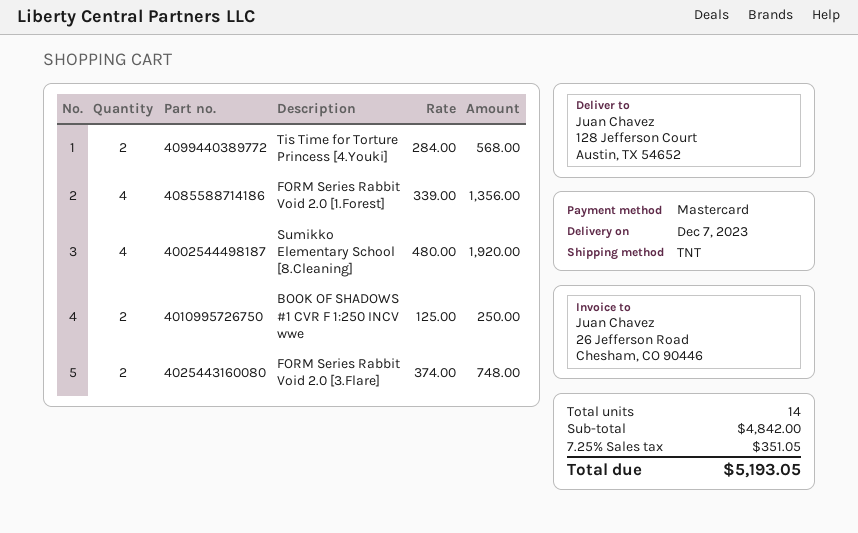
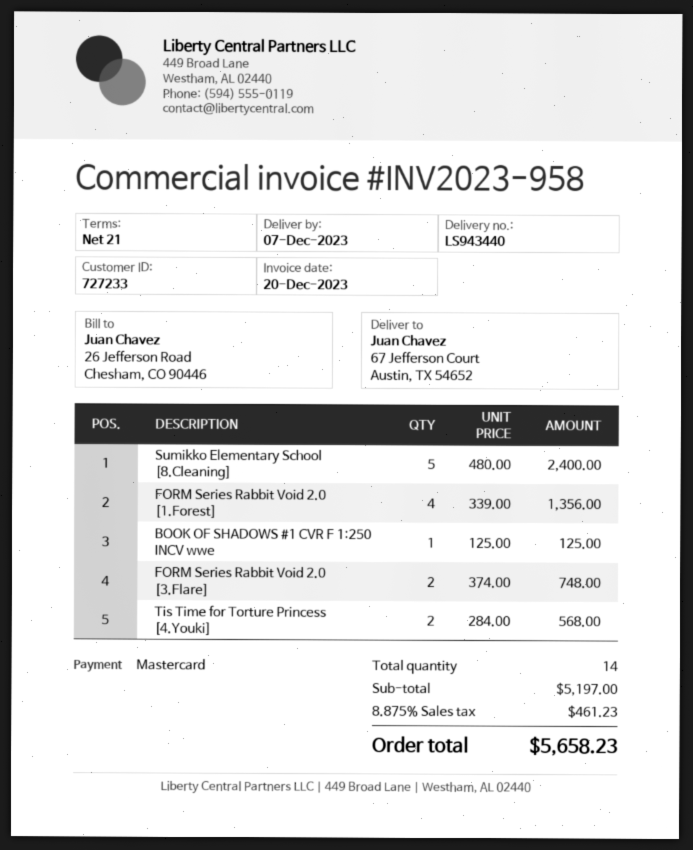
ship to: 128 Jefferson Court, Austin, TX 54652 -> 67 Jefferson Court, Austin, TX 54652
Sumikko Elementary School [8.Cleaning]: 4 x 480.00 = 1920.00 -> 5 x 480.00 = 2400.00
BOOK OF SHADOWS #1 CVR F 1:250 INCV wwe: 2 x 125.00 = 250.00 -> 1 x 125.00 = 125.00
subtotal: 4842.00 -> 5197.00
tax: 7.25% = 351.05 -> 8.875% = 461.23
total: 5193.05 -> 5658.23

